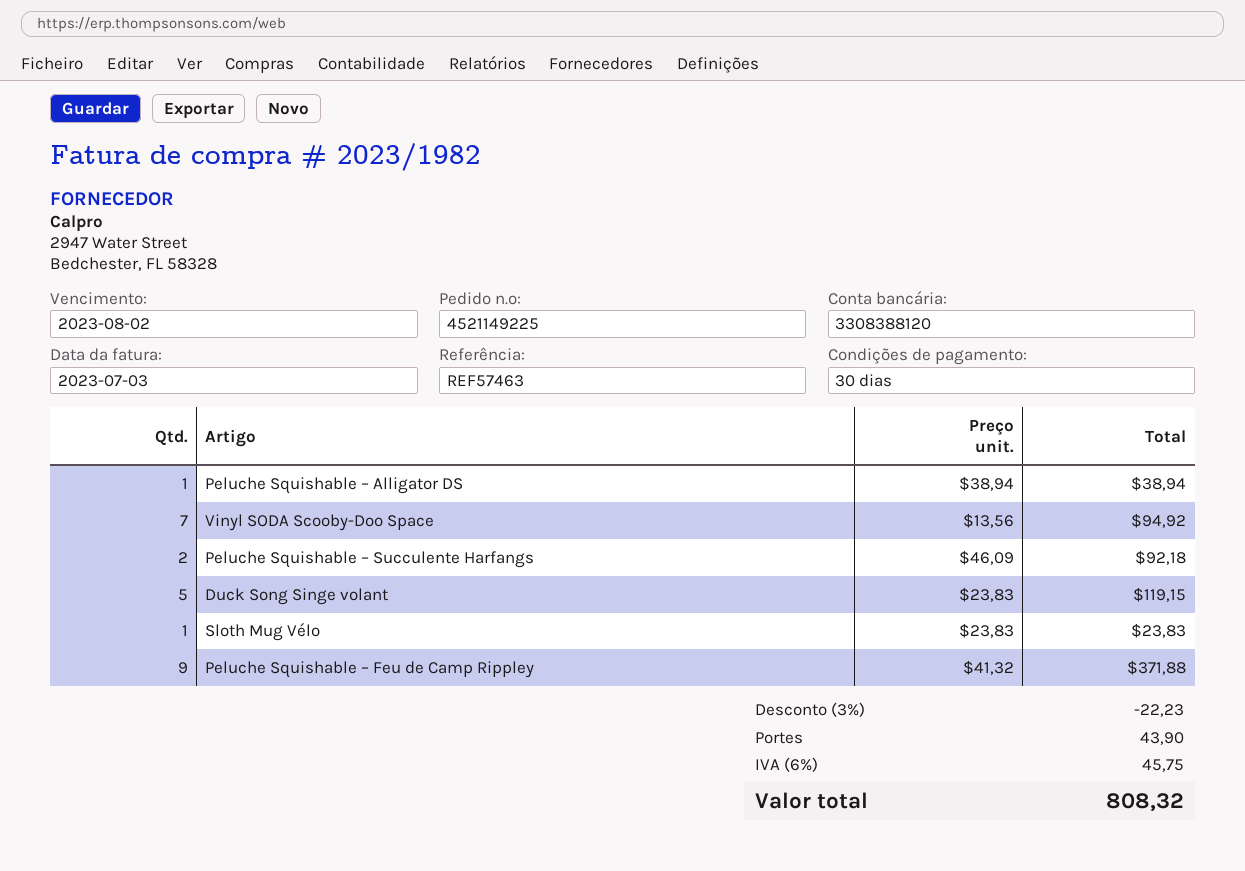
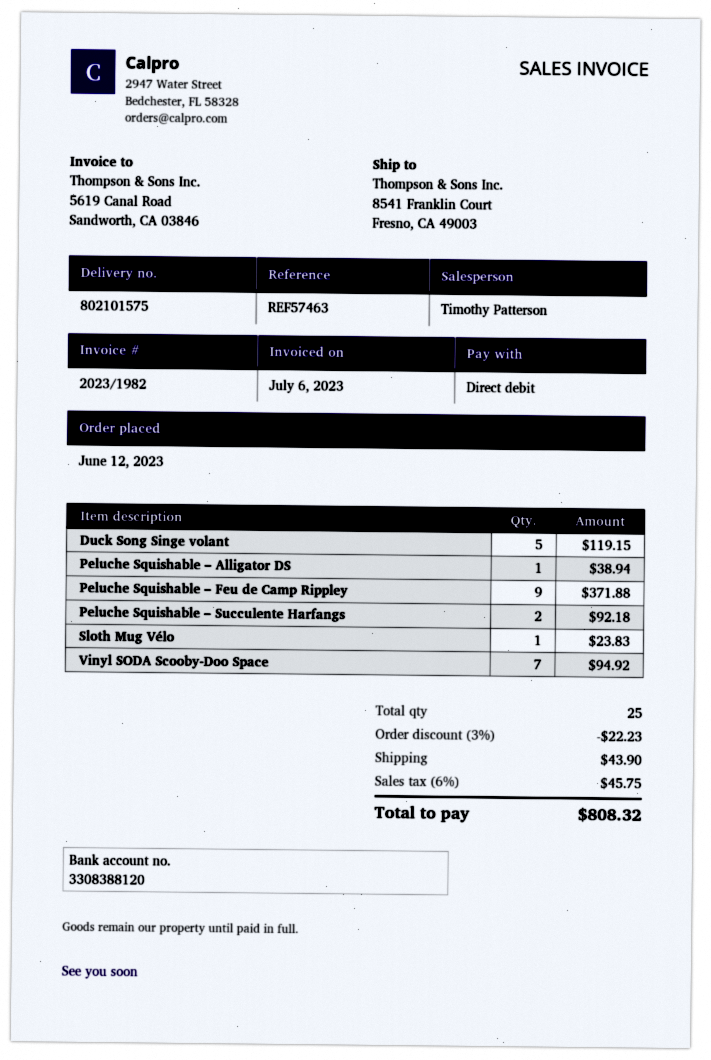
invoice date: 2023-07-03 -> 2023-07-06

